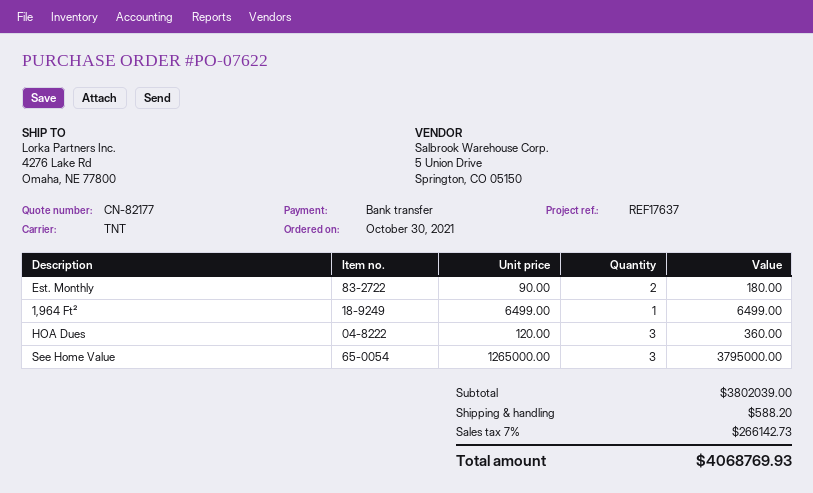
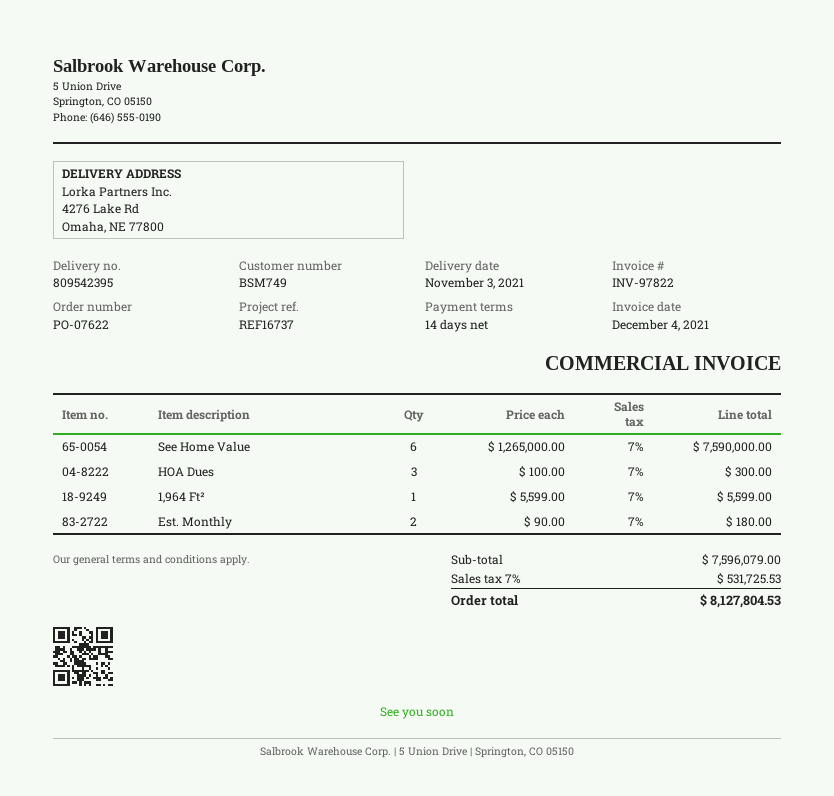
reference: REF17637 -> REF16737
1,964 Ft²: 1 x 6499.00 = 6499.00 -> 1 x 5599.00 = 5599.00
HOA Dues: 3 x 120.00 = 360.00 -> 3 x 100.00 = 300.00
See Home Value: 3 x 1265000.00 = 3795000.00 -> 6 x 1265000.00 = 7590000.00
subtotal: 3802039.00 -> 7596079.00
shipping: 588.20 -> none
tax: 7% = 266142.73 -> 7% = 531725.53
total: 4068769.93 -> 8127804.53

